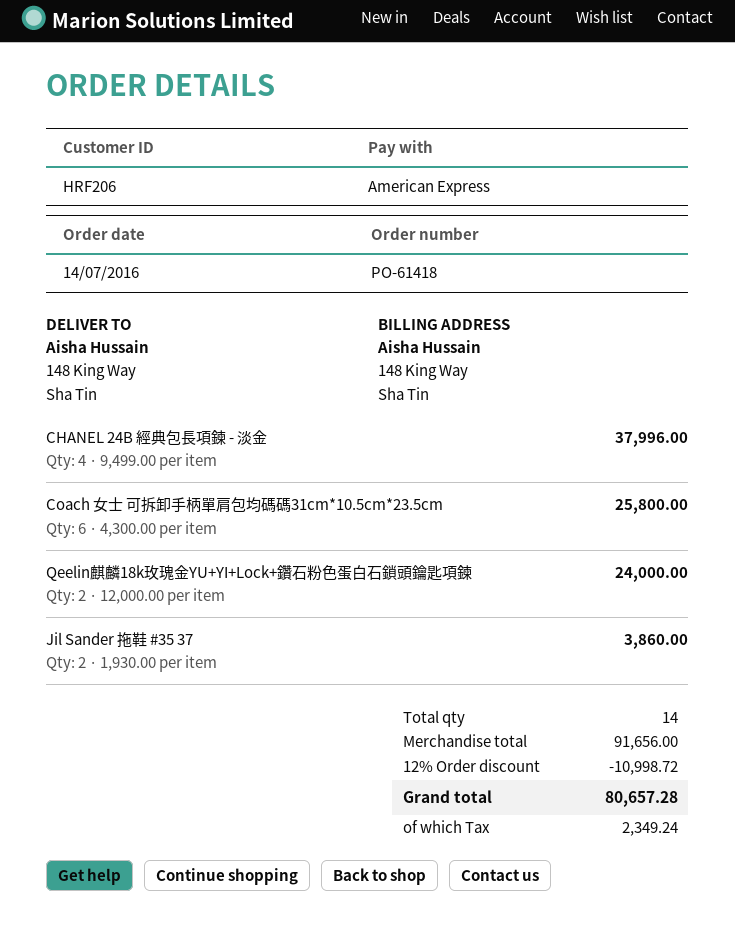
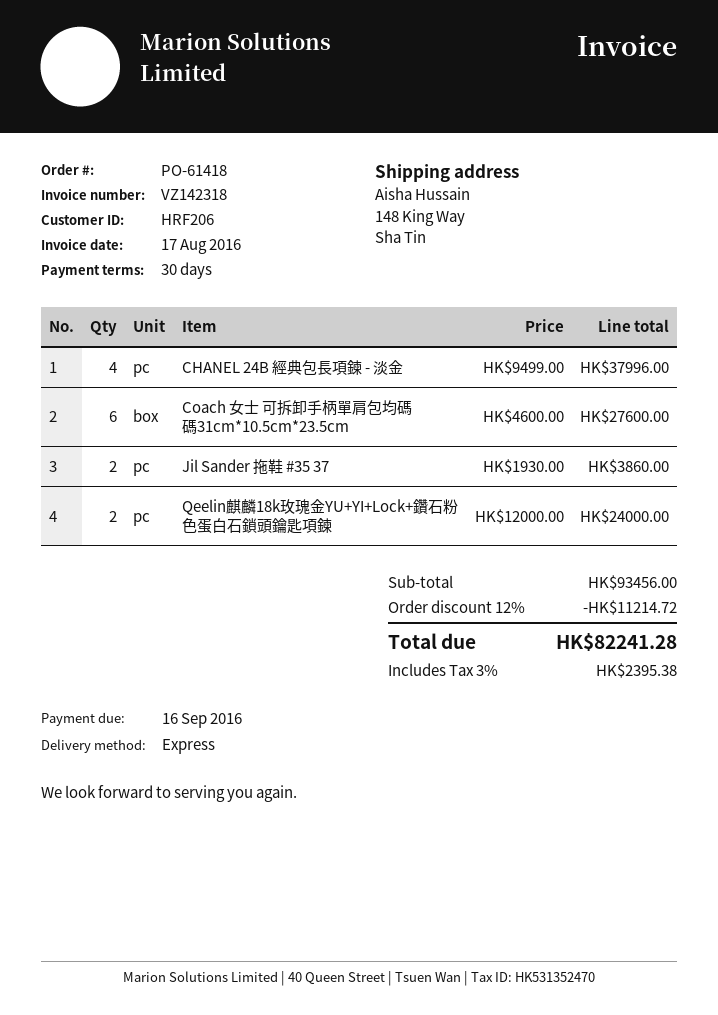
Coach 女士 可拆卸手柄單肩包均碼碼31cm*10.5cm*23.5cm: 6 x 4300.00 = 25800.00 -> 6 x 4600.00 = 27600.00
subtotal: 91656.00 -> 93456.00
discount: 12% = 10998.72 -> 12% = 11214.72
tax: 2349.24 -> 2395.38
total: 80657.28 -> 82241.28

